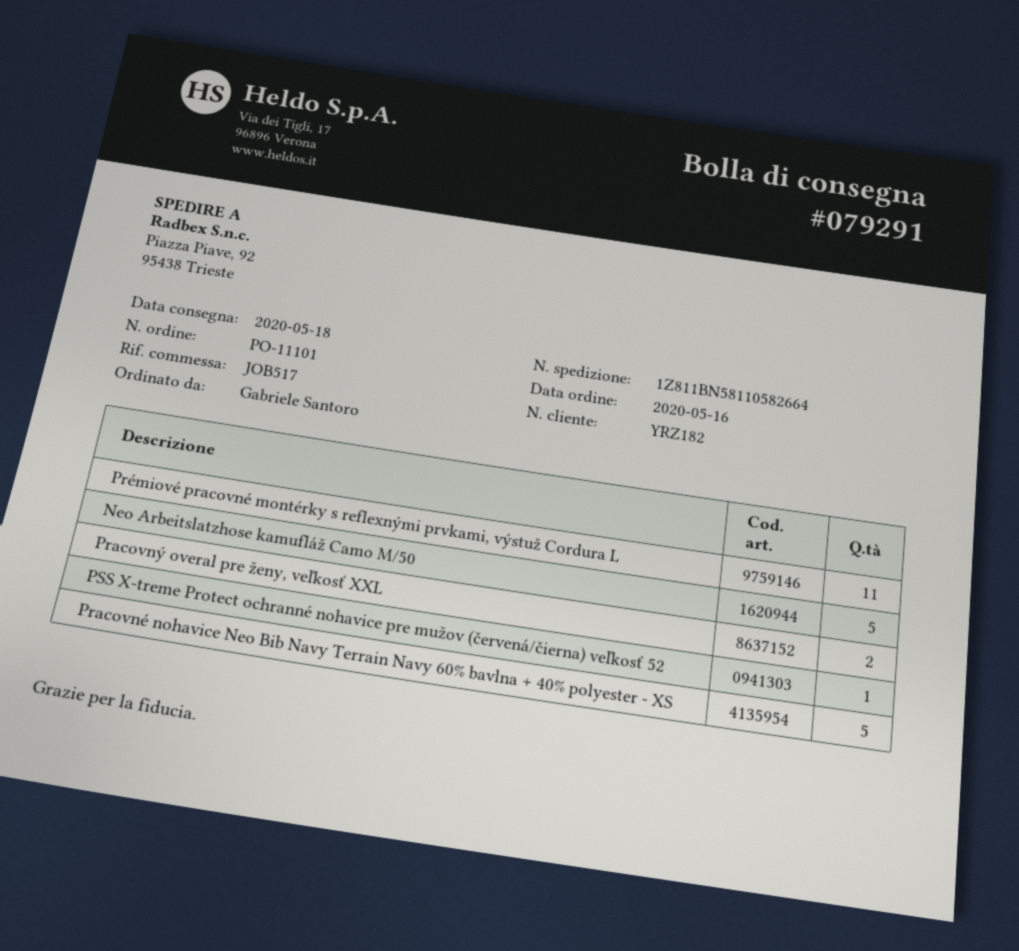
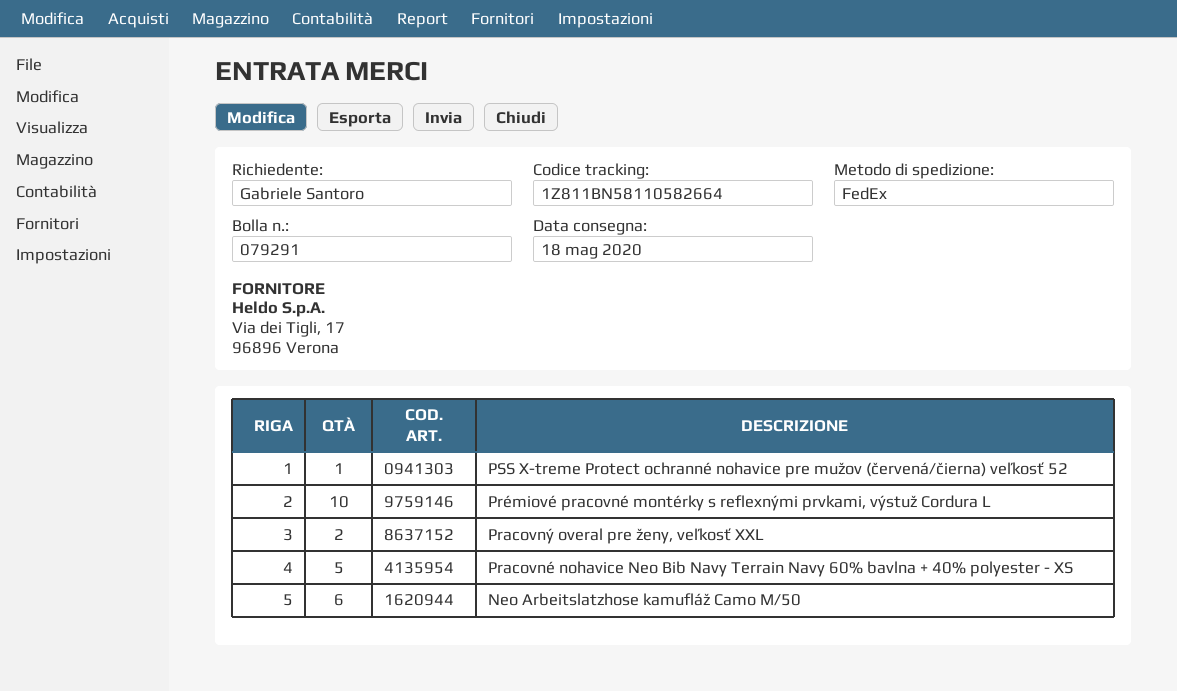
Prémiové pracovné montérky s reflexnými prvkami, výstuž Cordura L: 11 -> 10
Neo Arbeitslatzhose kamufláž Camo M/50: 5 -> 6

